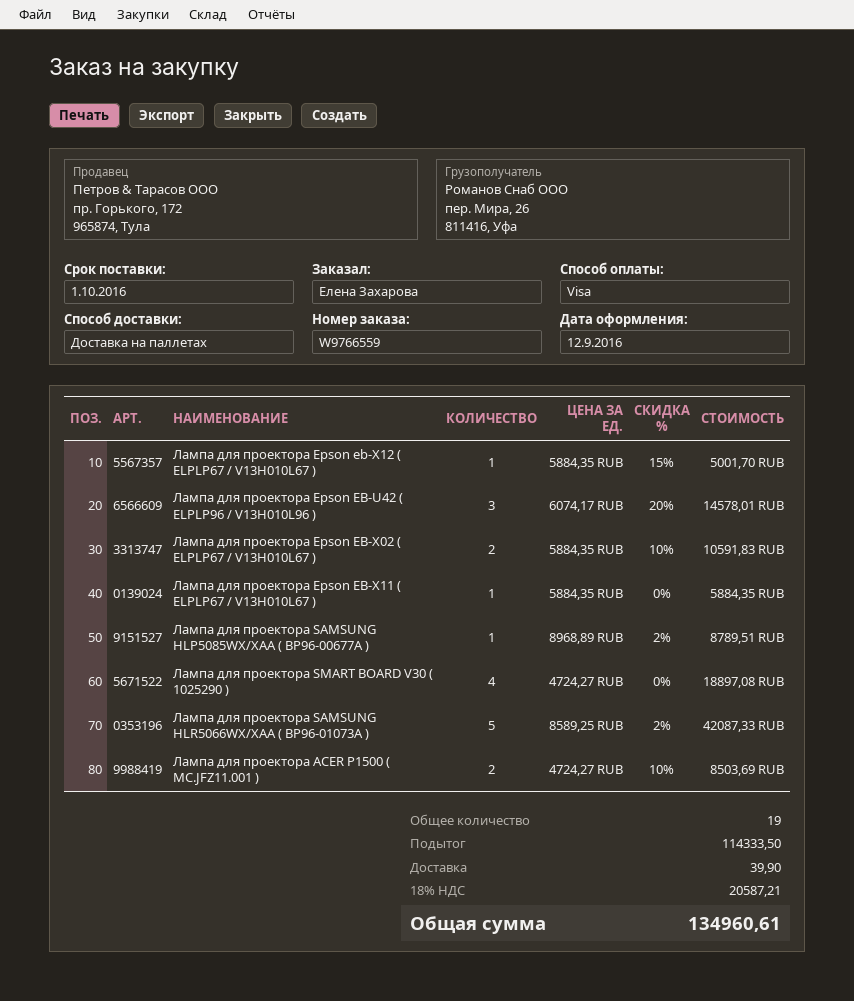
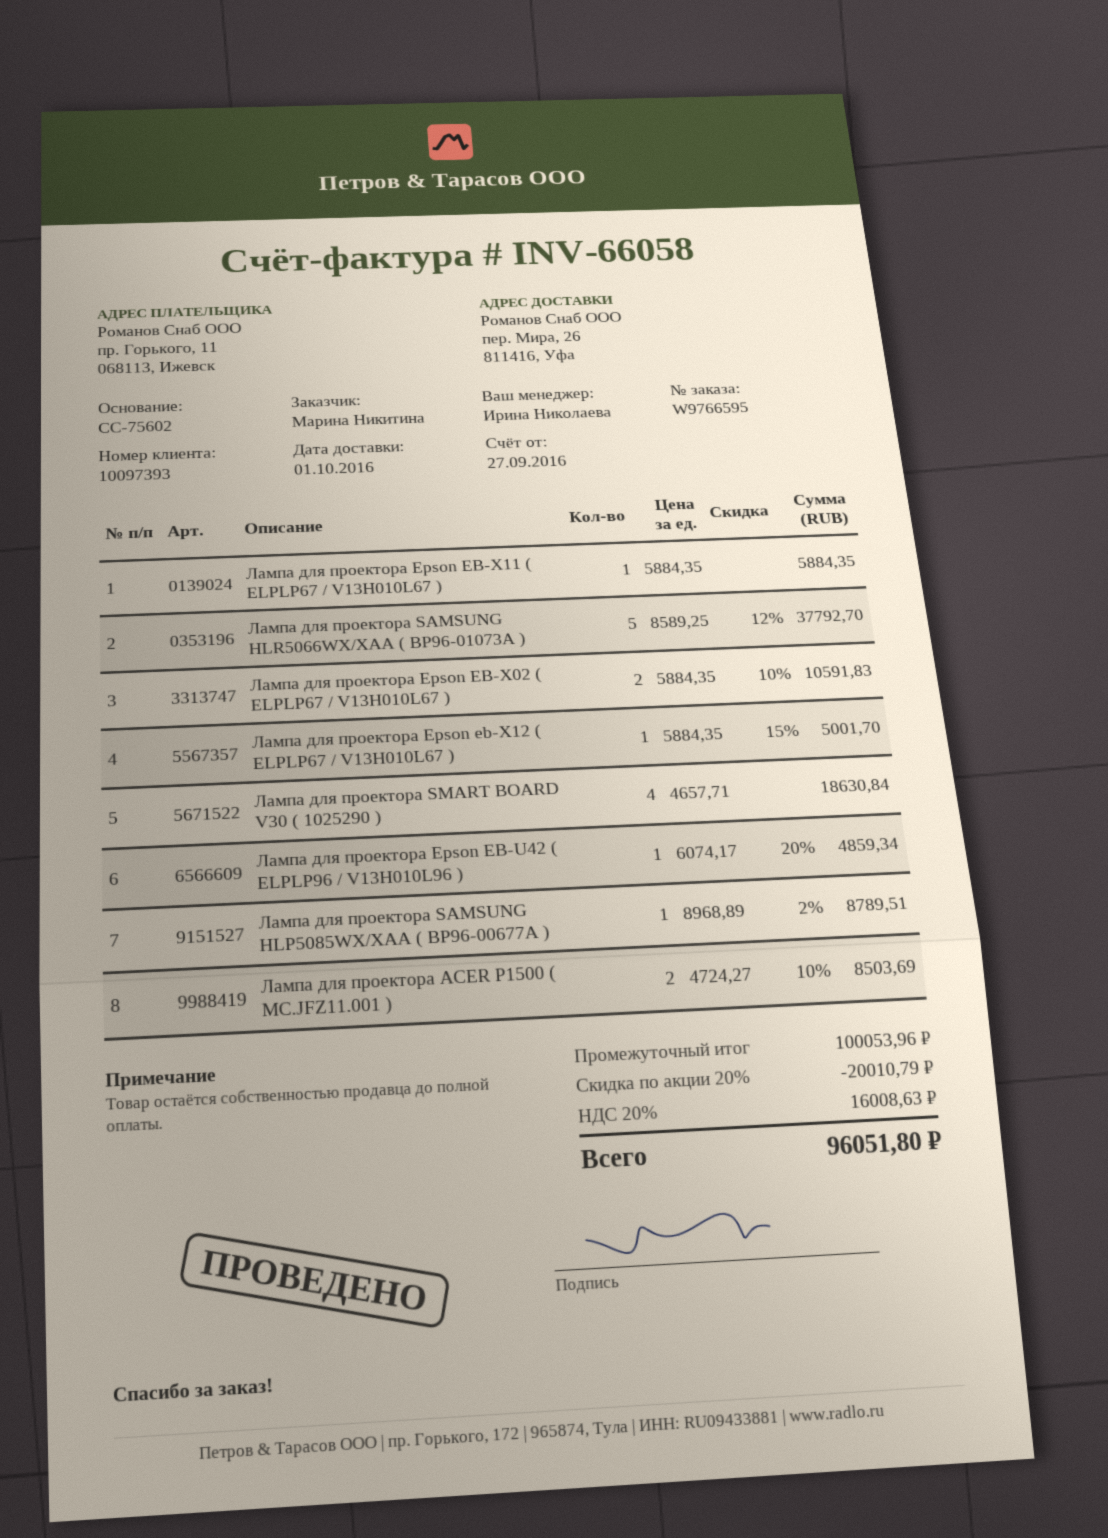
order number: W9766559 -> W9766595
ordered by: Елена Захарова -> Марина Никитина
Лампа для проектора Epson EB-U42 ( ELPLP96 / V13H010L96 ): 3 x 6074.17 - 20% = 14578.01 -> 1 x 6074.17 - 20% = 4859.34
Лампа для проектора SMART BOARD V30 ( 1025290 ): 4 x 4724.27 = 18897.08 -> 4 x 4657.71 = 18630.84
Лампа для проектора SAMSUNG HLR5066WX/XAA ( BP96-01073A ): 5 x 8589.25 - 2% = 42087.33 -> 5 x 8589.25 - 12% = 37792.70
subtotal: 114333.50 -> 100053.96
discount: none -> 20% = 20010.79
shipping: 39.90 -> none
tax: 18% = 20587.21 -> 20% = 16008.63
total: 134960.61 -> 96051.80

